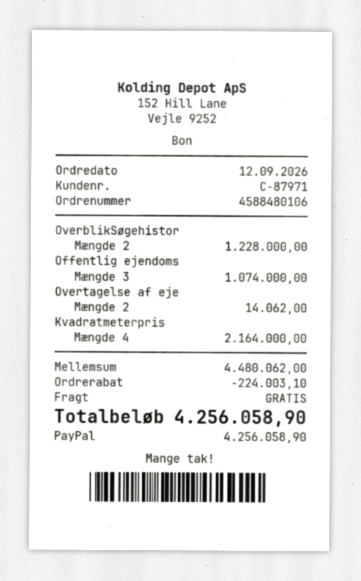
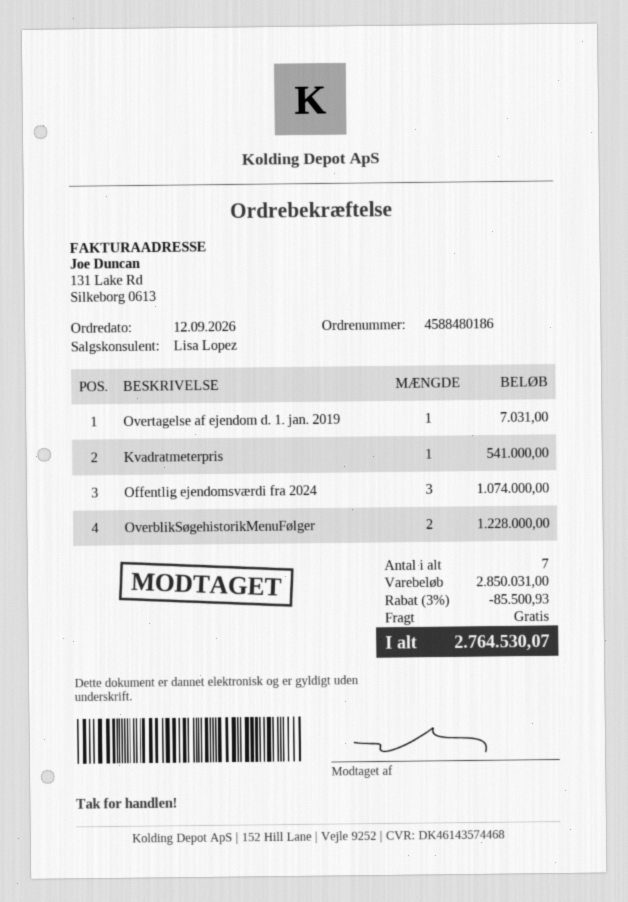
order number: 4588480106 -> 4588480186
Overtagelse af eje: 2 for 14062.00 -> 1 for 7031.00
Kvadratmeterpris: 4 for 2164000.00 -> 1 for 541000.00
subtotal: 4480062.00 -> 2850031.00
discount: 224003.10 -> 85500.93
total: 4256058.90 -> 2764530.07

